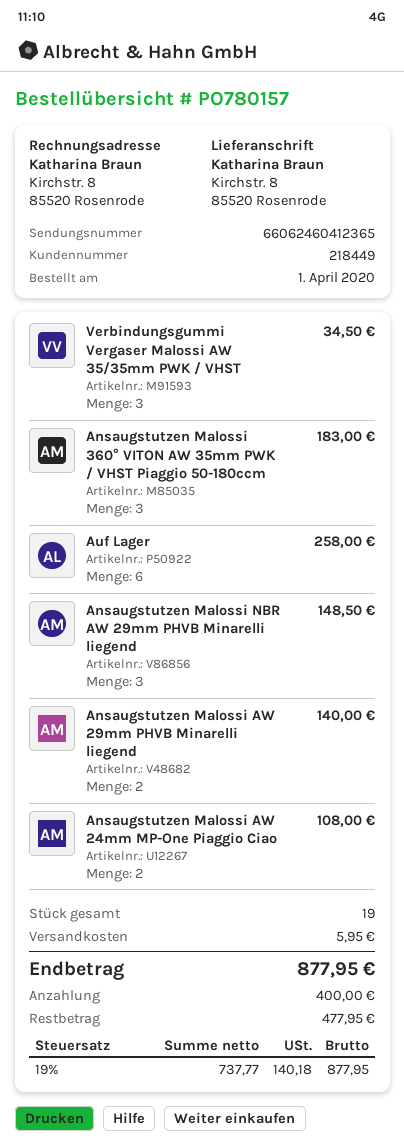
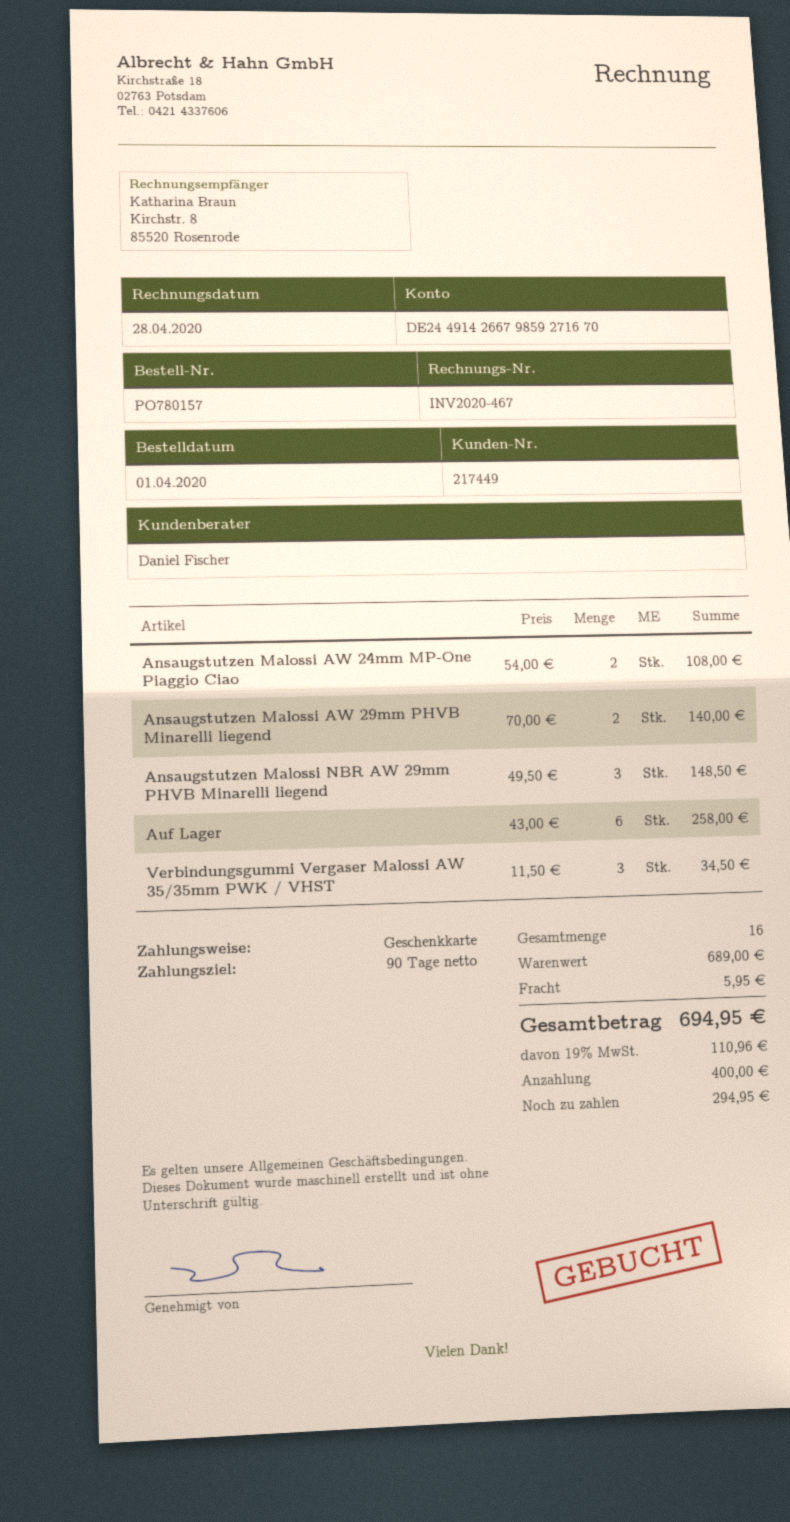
customer number: 218449 -> 217449
Ansaugstutzen Malossi 360° VITON AW 35mm PWK / VHST Piaggio 50-180ccm: 3 for 183.00 -> none
total quantity: 19 -> 16
tax: 19% = 140.18 -> 19% = 110.96
total: 877.95 -> 694.95
balance: 477.95 -> 294.95

